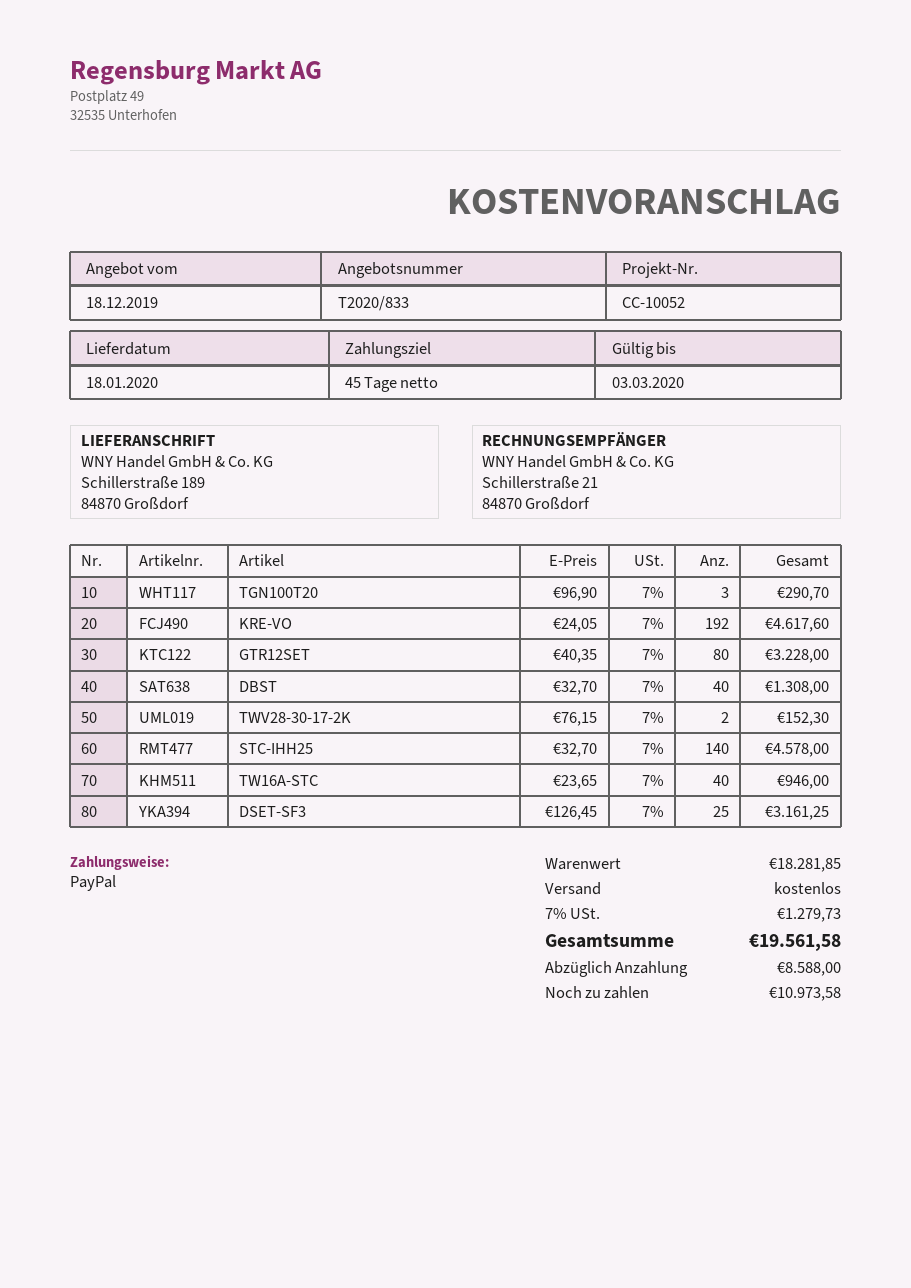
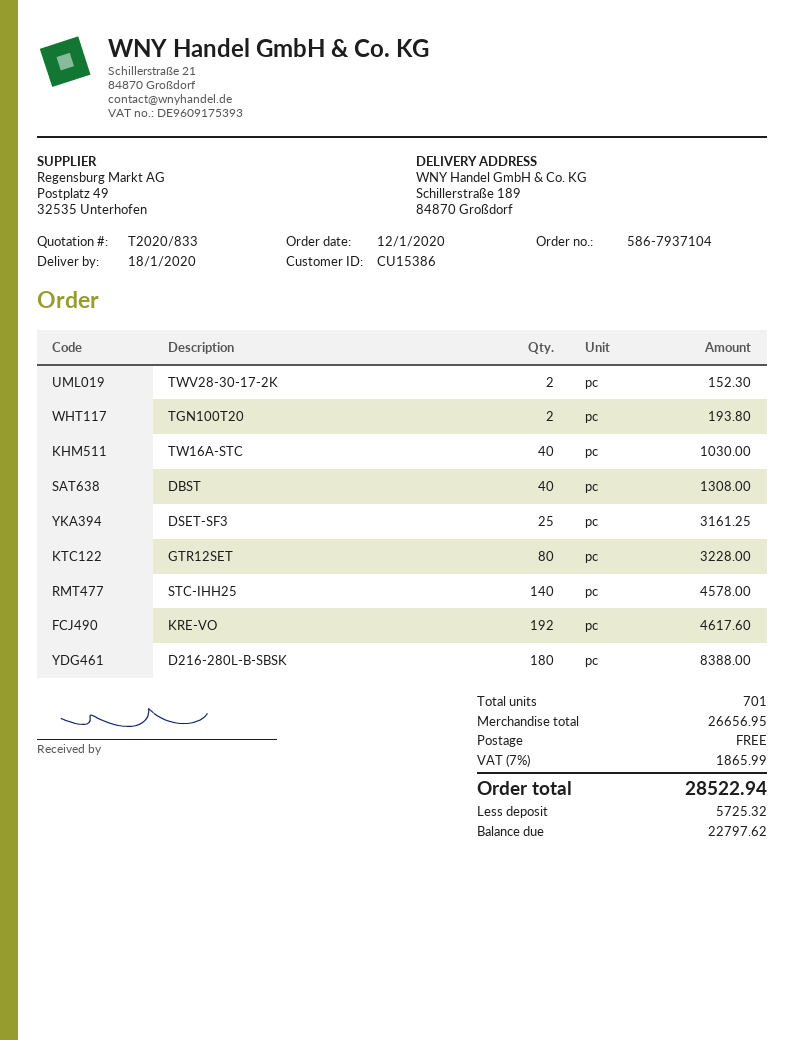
TGN100T20: 3 for 290.70 -> 2 for 193.80
TW16A-STC: 40 for 946.00 -> 40 for 1030.00
D216-280L-B-SBSK: none -> 180 for 8388.00
subtotal: 18281.85 -> 26656.95
tax: 7% = 1279.73 -> 7% = 1865.99
total: 19561.58 -> 28522.94
deposit: 8588.00 -> 5725.32
balance: 10973.58 -> 22797.62

